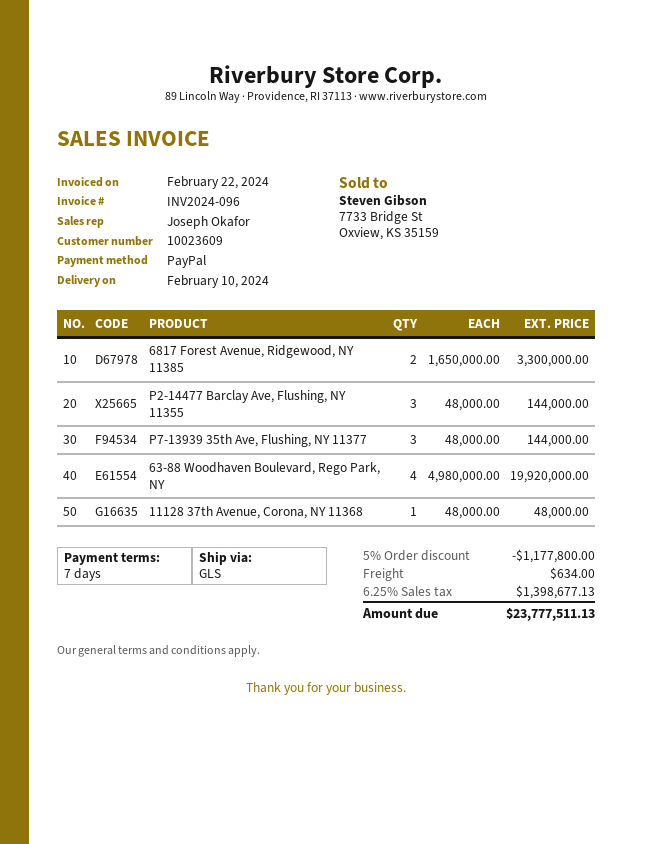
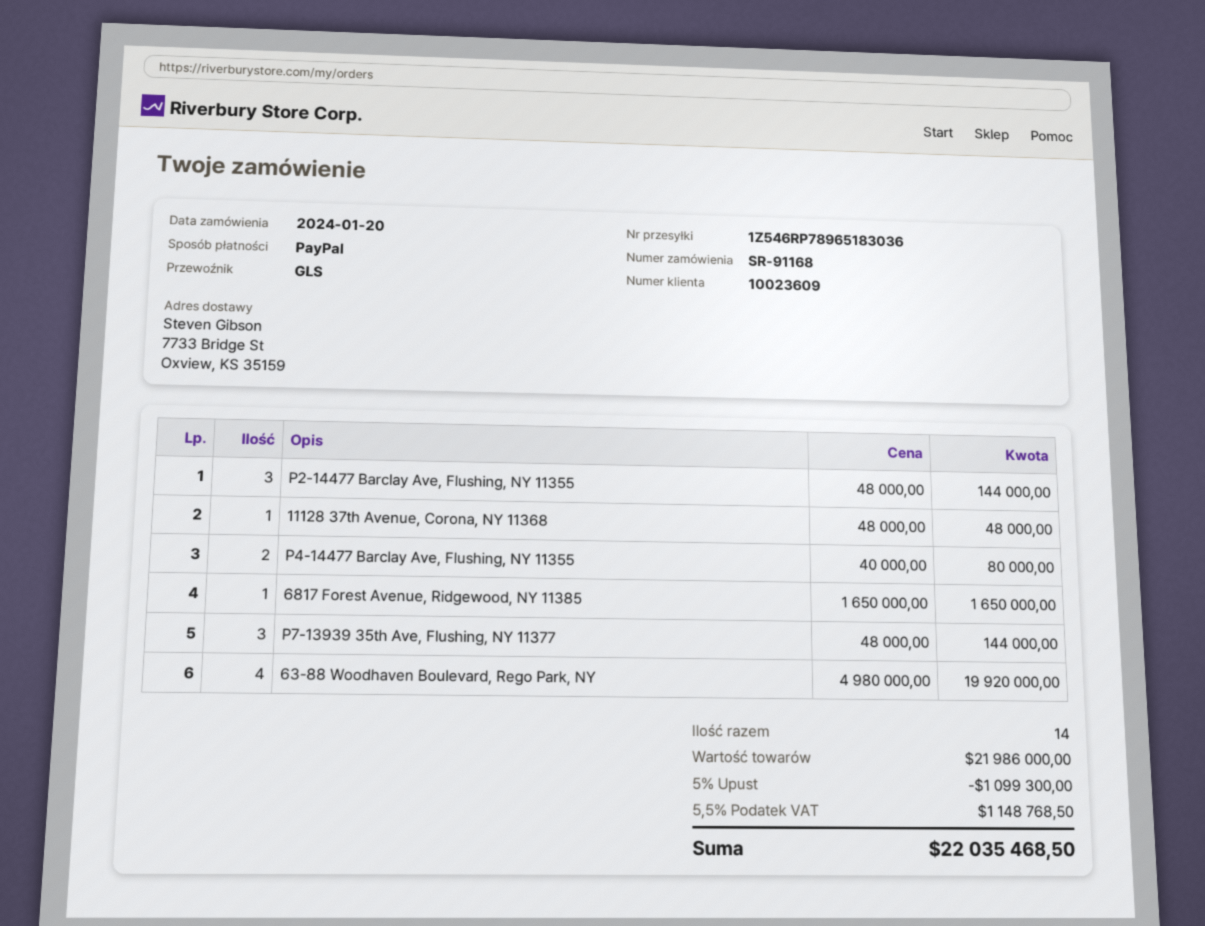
6817 Forest Avenue, Ridgewood, NY 11385: 2 x 1650000.00 = 3300000.00 -> 1 x 1650000.00 = 1650000.00
P4-14477 Barclay Ave, Flushing, NY 11355: none -> 2 x 40000.00 = 80000.00
discount: 5% = 1177800.00 -> 5% = 1099300.00
shipping: 634.00 -> none
tax: 6.25% = 1398677.13 -> 5.5% = 1148768.50
total: 23777511.13 -> 22035468.50

